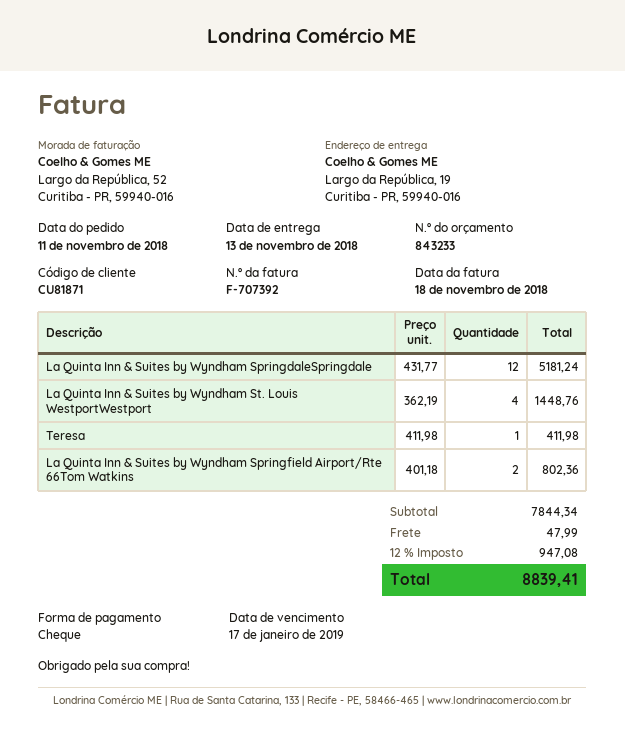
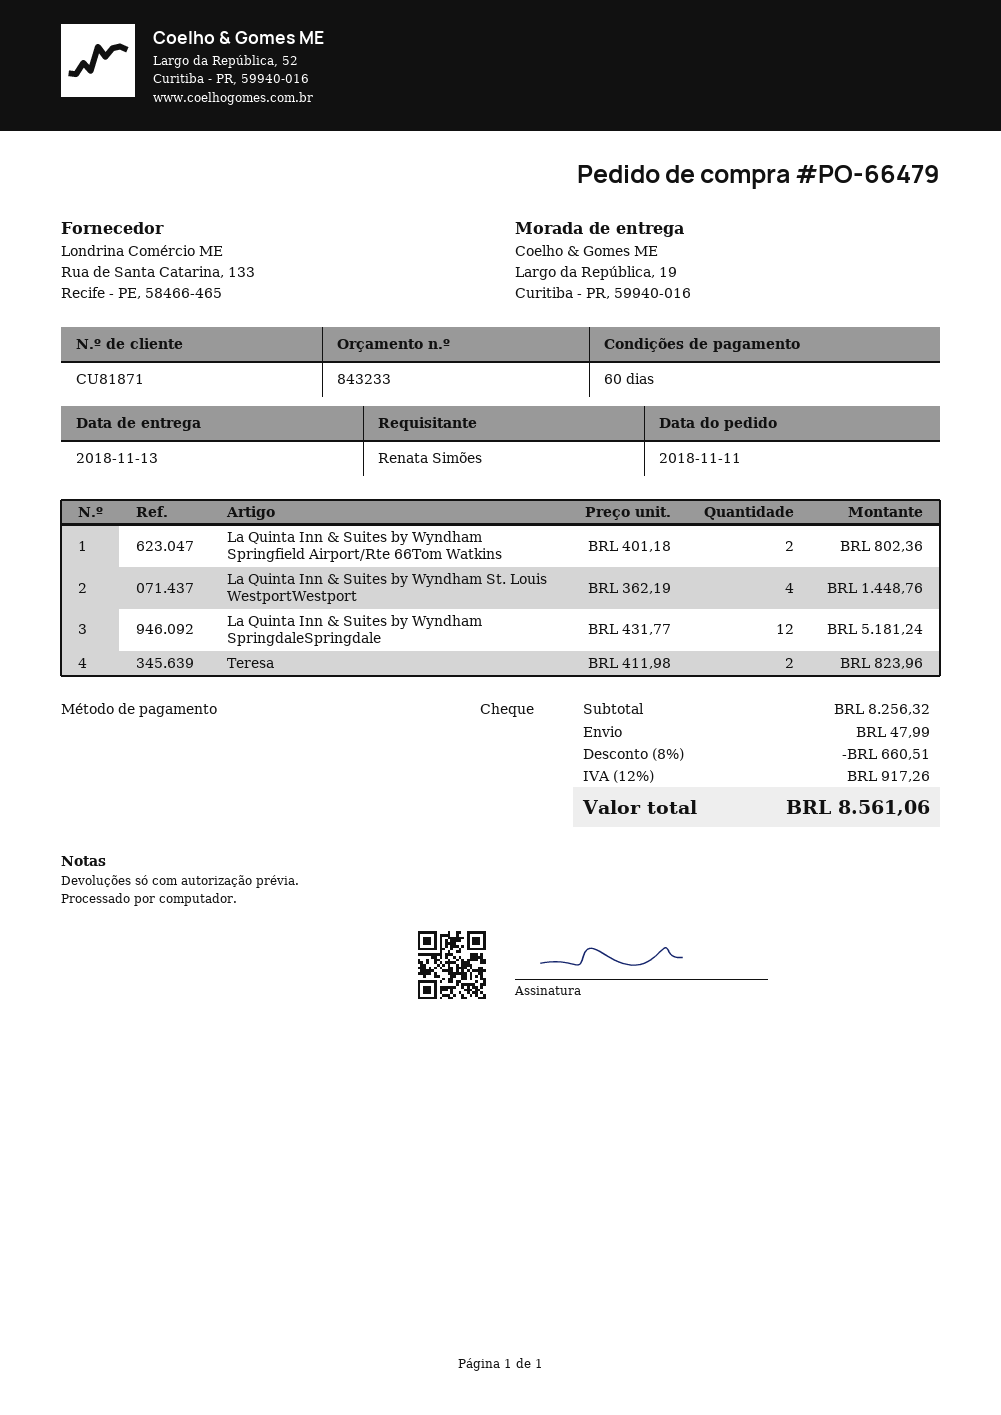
Teresa: 1 x 411.98 = 411.98 -> 2 x 411.98 = 823.96
subtotal: 7844.34 -> 8256.32
discount: none -> 8% = 660.51
tax: 12% = 947.08 -> 12% = 917.26
total: 8839.41 -> 8561.06

